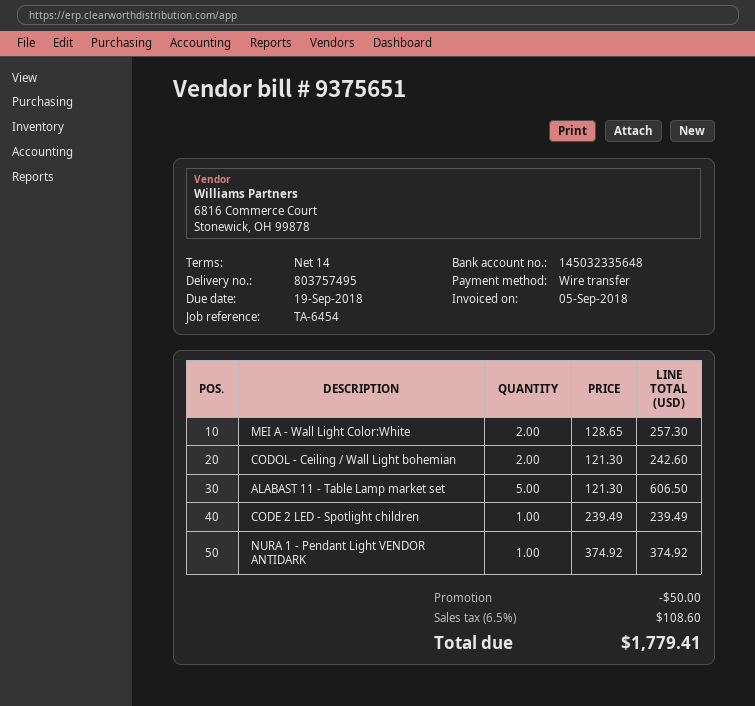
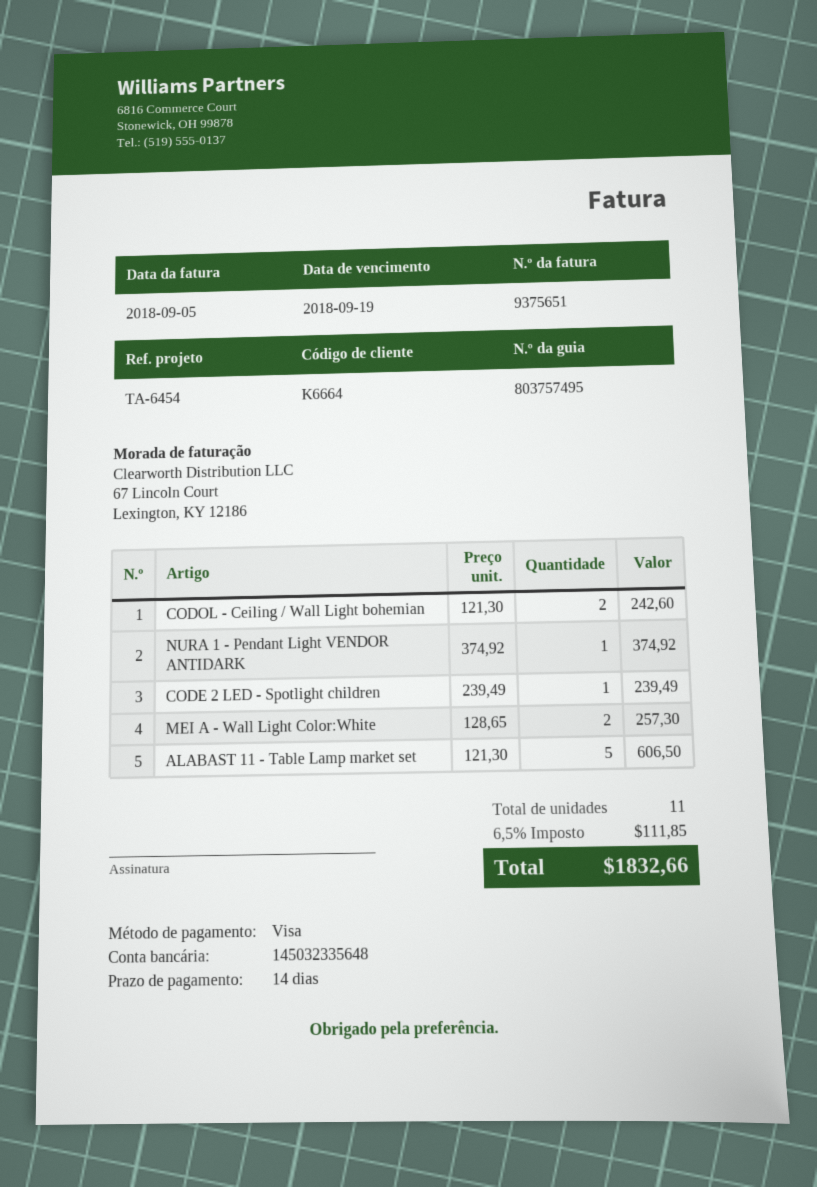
payment method: bank transfer -> Visa
discount: 50.00 -> none
tax: 6.5% = 108.60 -> 6.5% = 111.85
total: 1779.41 -> 1832.66

